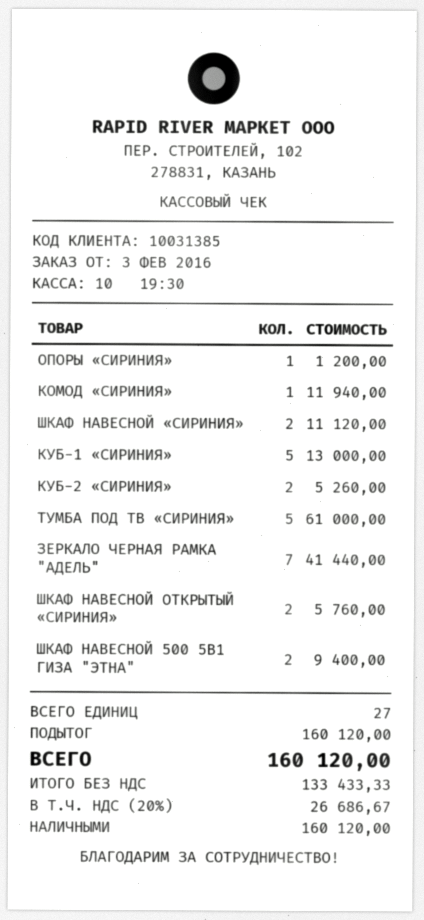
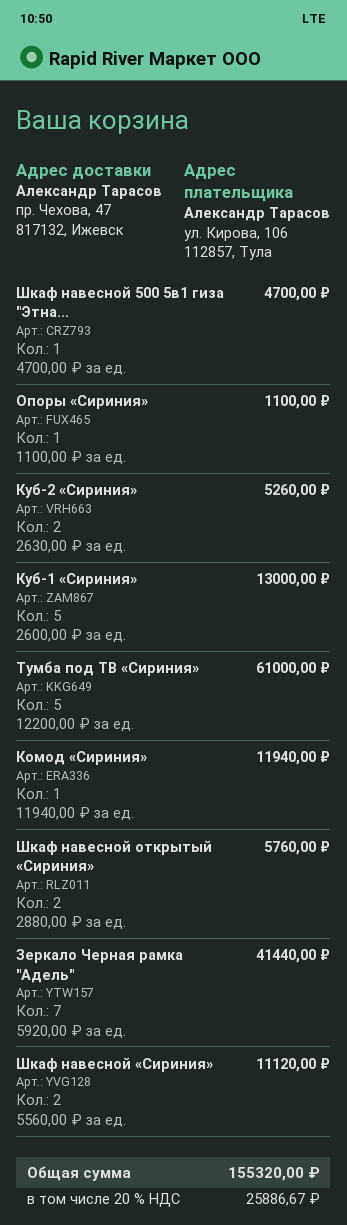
ОПОРЫ «СИРИНИЯ»: 1 for 1200.00 -> 1 for 1100.00
ШКАФ НАВЕСНОЙ 500 5В1 ГИЗА "ЭТНА": 2 for 9400.00 -> 1 for 4700.00
tax: 20% = 26686.67 -> 20% = 25886.67
total: 160120.00 -> 155320.00

